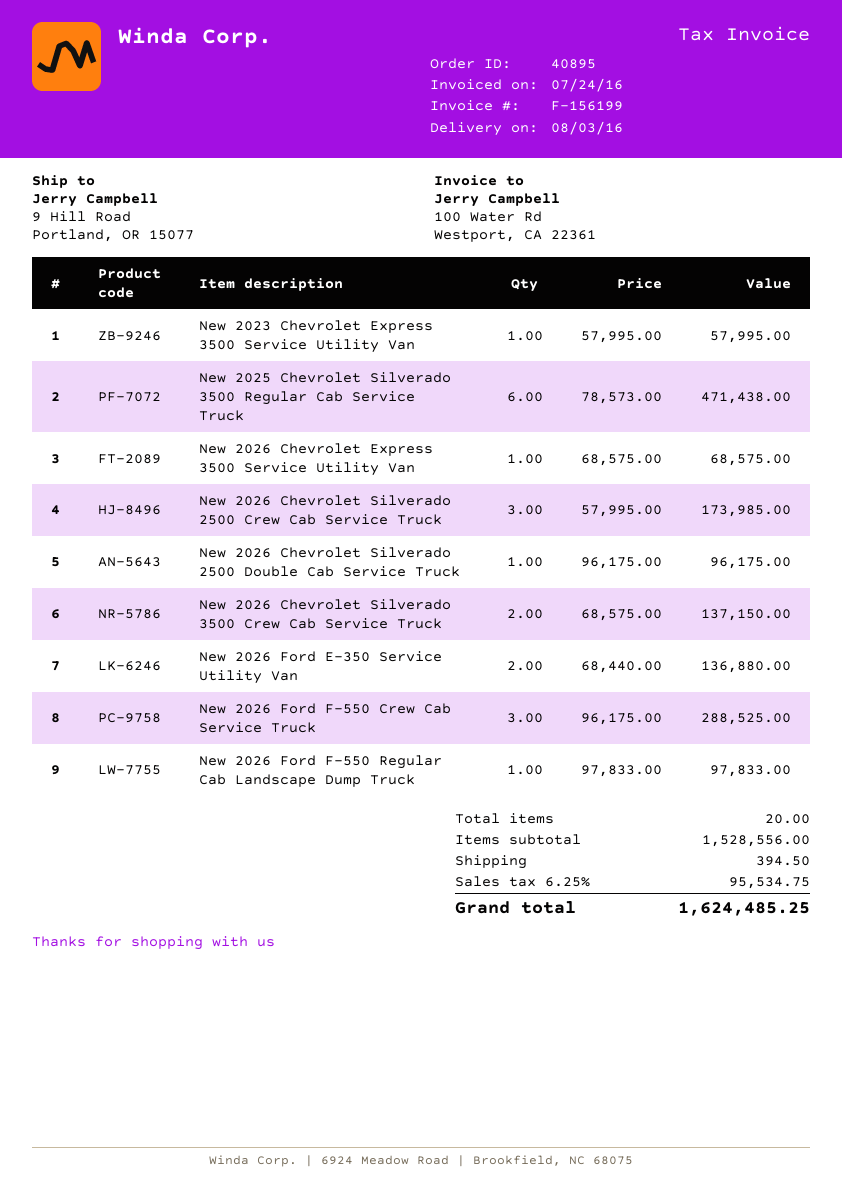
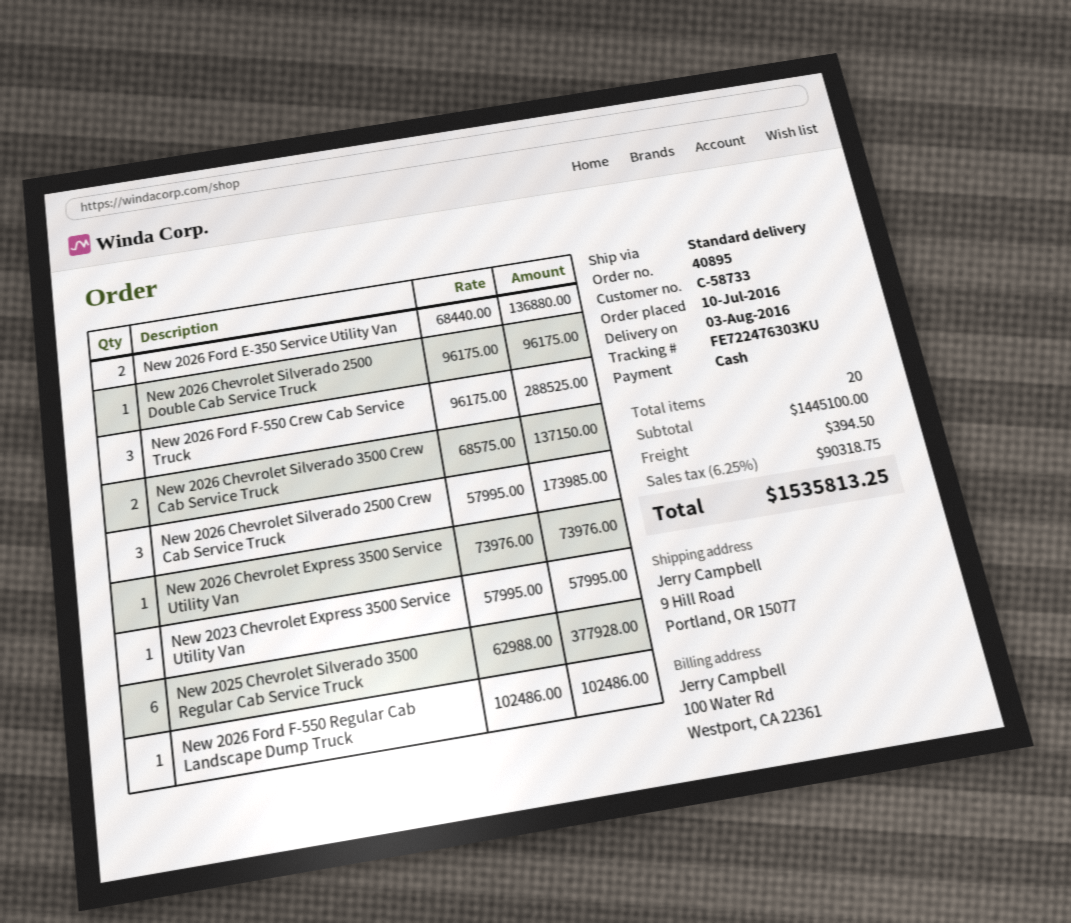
New 2025 Chevrolet Silverado 3500 Regular Cab Service Truck: 6 x 78573.00 = 471438.00 -> 6 x 62988.00 = 377928.00
New 2026 Chevrolet Express 3500 Service Utility Van: 1 x 68575.00 = 68575.00 -> 1 x 73976.00 = 73976.00
New 2026 Ford F-550 Regular Cab Landscape Dump Truck: 1 x 97833.00 = 97833.00 -> 1 x 102486.00 = 102486.00
subtotal: 1528556.00 -> 1445100.00
tax: 6.25% = 95534.75 -> 6.25% = 90318.75
total: 1624485.25 -> 1535813.25

